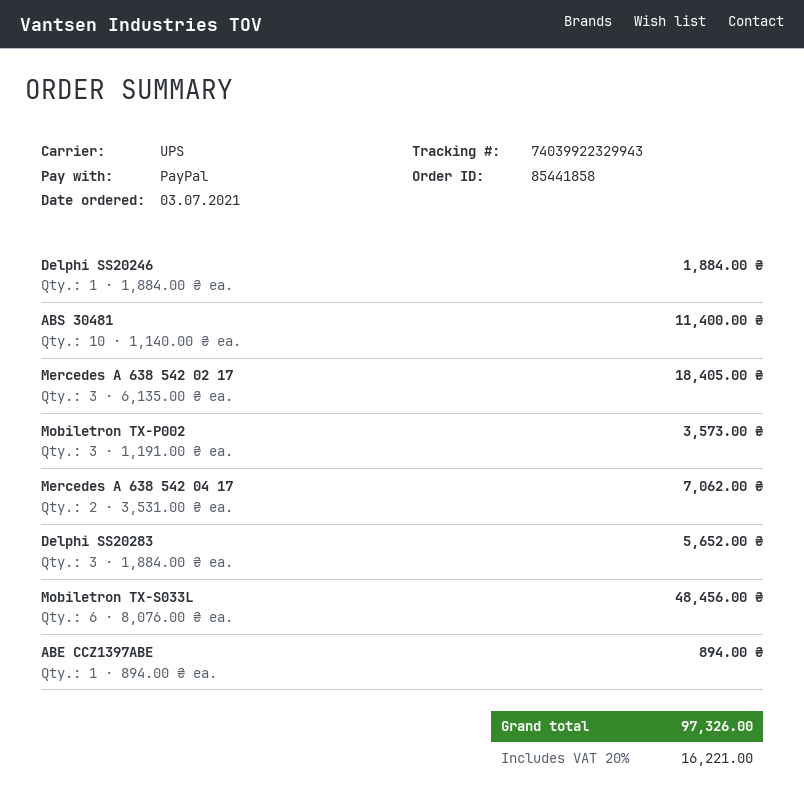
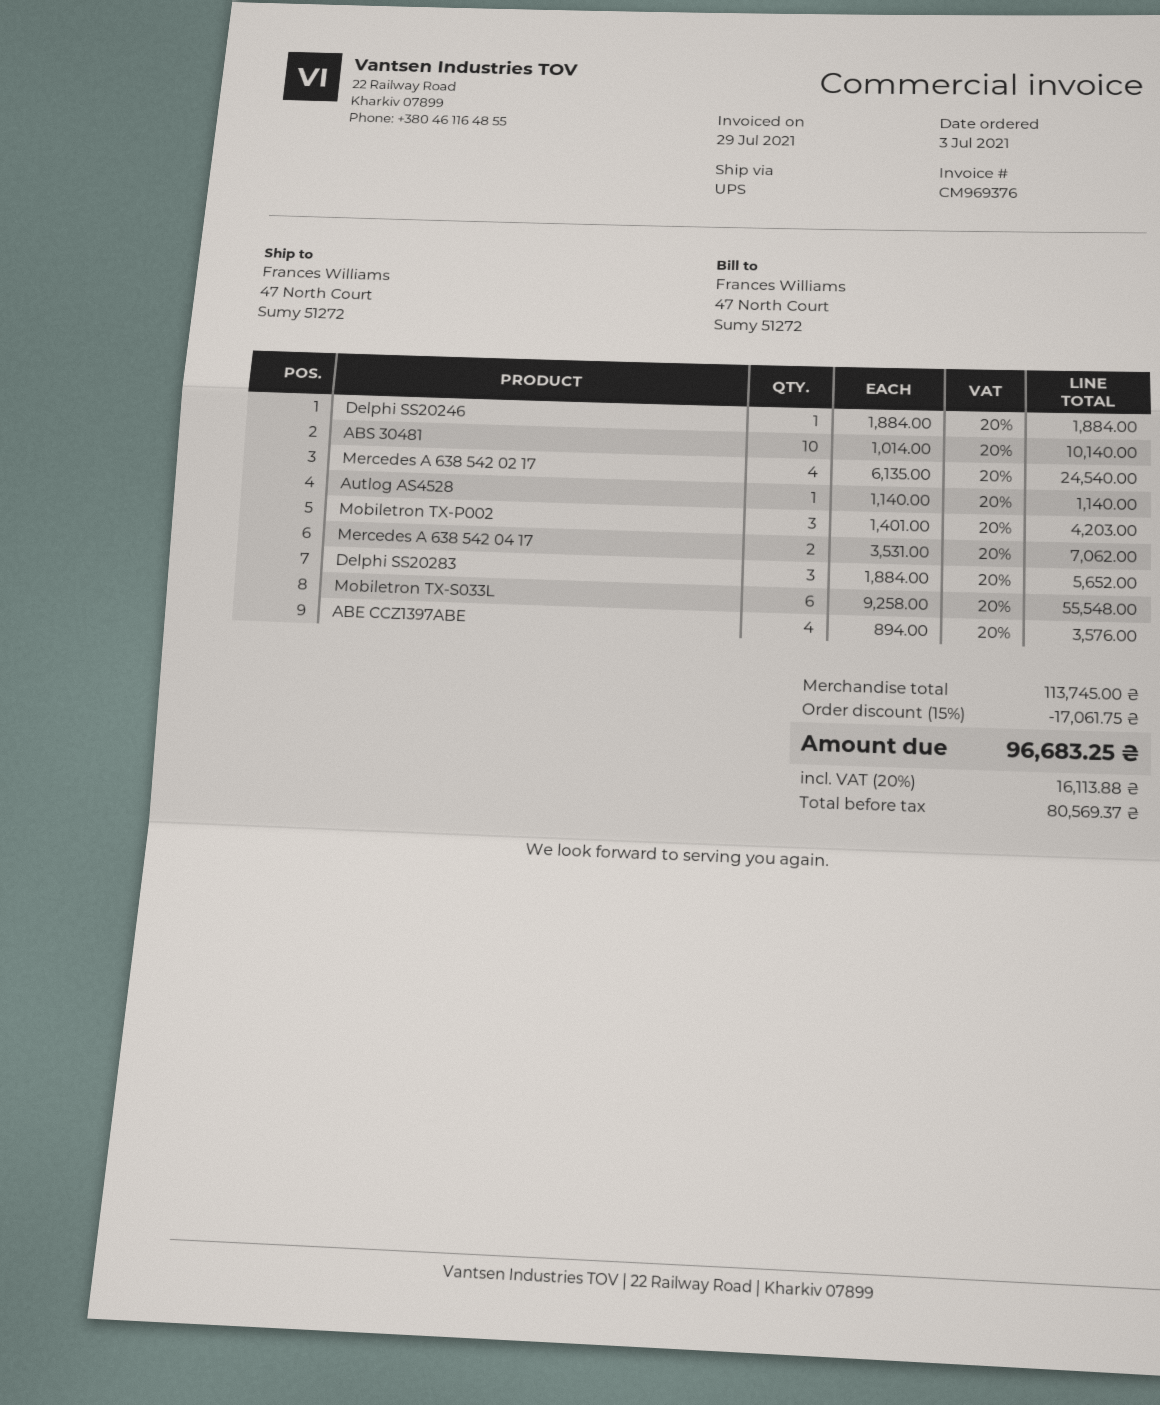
ABS 30481: 10 x 1140.00 = 11400.00 -> 10 x 1014.00 = 10140.00
Mercedes A 638 542 02 17: 3 x 6135.00 = 18405.00 -> 4 x 6135.00 = 24540.00
Mobiletron TX-P002: 3 x 1191.00 = 3573.00 -> 3 x 1401.00 = 4203.00
Mobiletron TX-S033L: 6 x 8076.00 = 48456.00 -> 6 x 9258.00 = 55548.00
ABE CCZ1397ABE: 1 x 894.00 = 894.00 -> 4 x 894.00 = 3576.00
Autlog AS4528: none -> 1 x 1140.00 = 1140.00
discount: none -> 15% = 17061.75
tax: 20% = 16221.00 -> 20% = 16113.88
total: 97326.00 -> 96683.25

